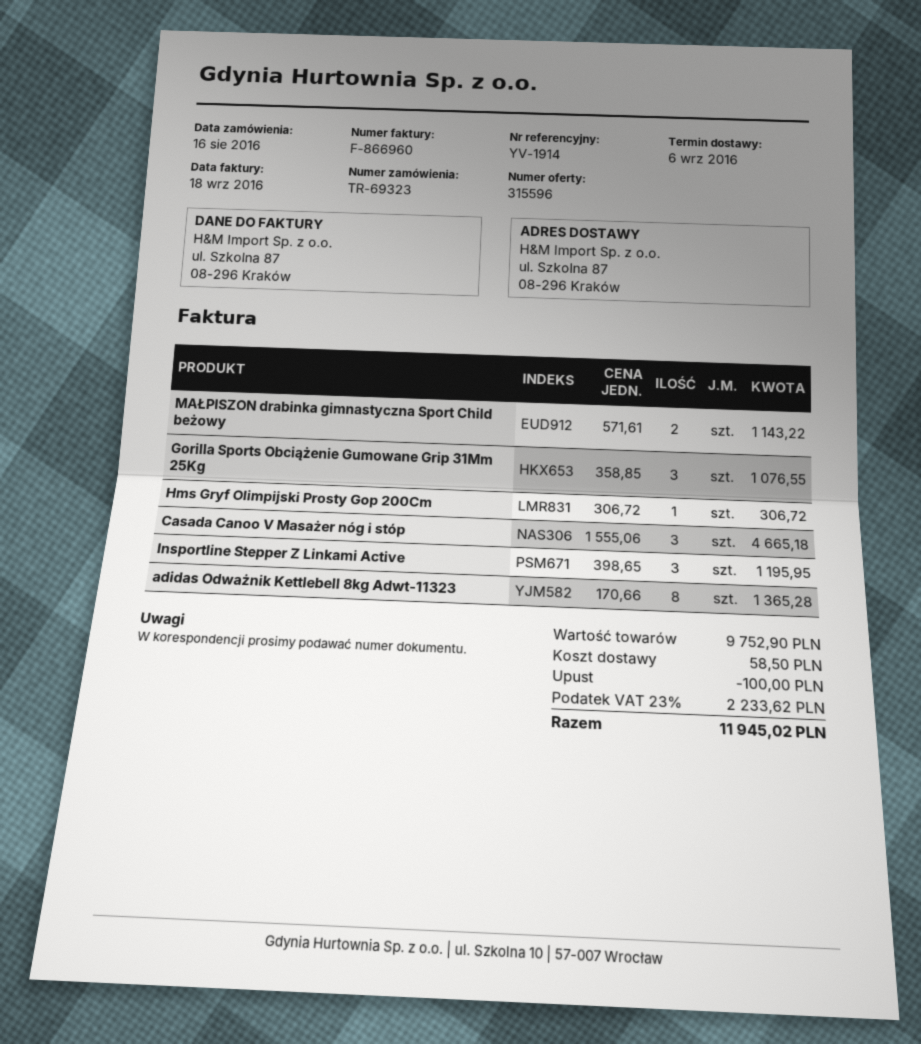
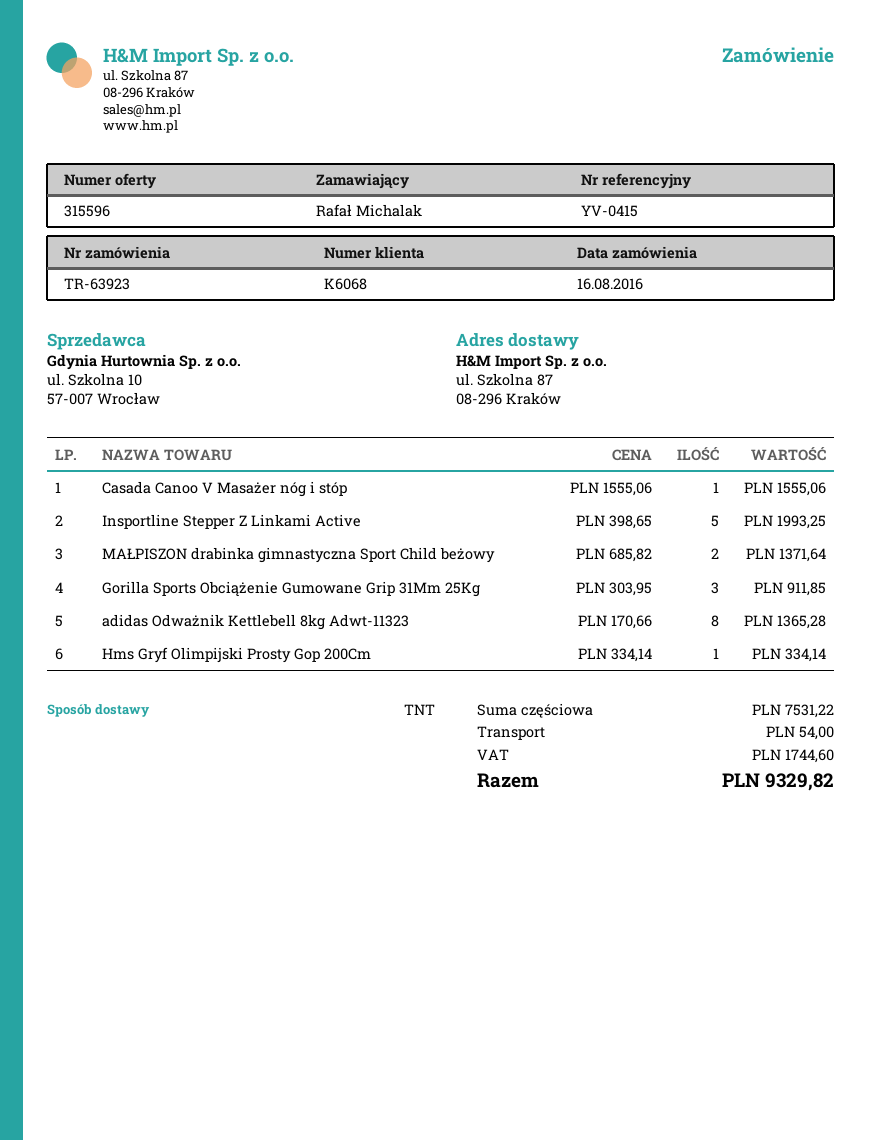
order number: TR-69323 -> TR-63923
reference: YV-1914 -> YV-0415
MAŁPISZON drabinka gimnastyczna Sport Child beżowy: 2 x 571.61 = 1143.22 -> 2 x 685.82 = 1371.64
Gorilla Sports Obciążenie Gumowane Grip 31Mm 25Kg: 3 x 358.85 = 1076.55 -> 3 x 303.95 = 911.85
Hms Gryf Olimpijski Prosty Gop 200Cm: 1 x 306.72 = 306.72 -> 1 x 334.14 = 334.14
Casada Canoo V Masażer nóg i stóp: 3 x 1555.06 = 4665.18 -> 1 x 1555.06 = 1555.06
Insportline Stepper Z Linkami Active: 3 x 398.65 = 1195.95 -> 5 x 398.65 = 1993.25
subtotal: 9752.90 -> 7531.22
discount: 100.00 -> none
shipping: 58.50 -> 54.00
tax: 2233.62 -> 1744.60
total: 11945.02 -> 9329.82

